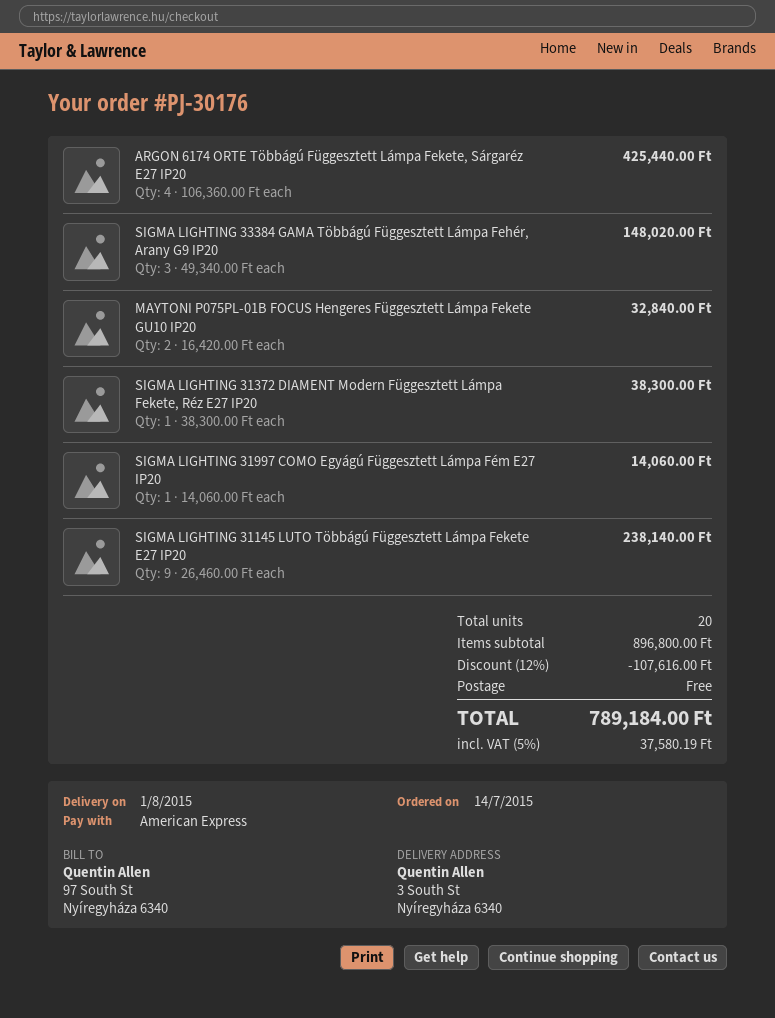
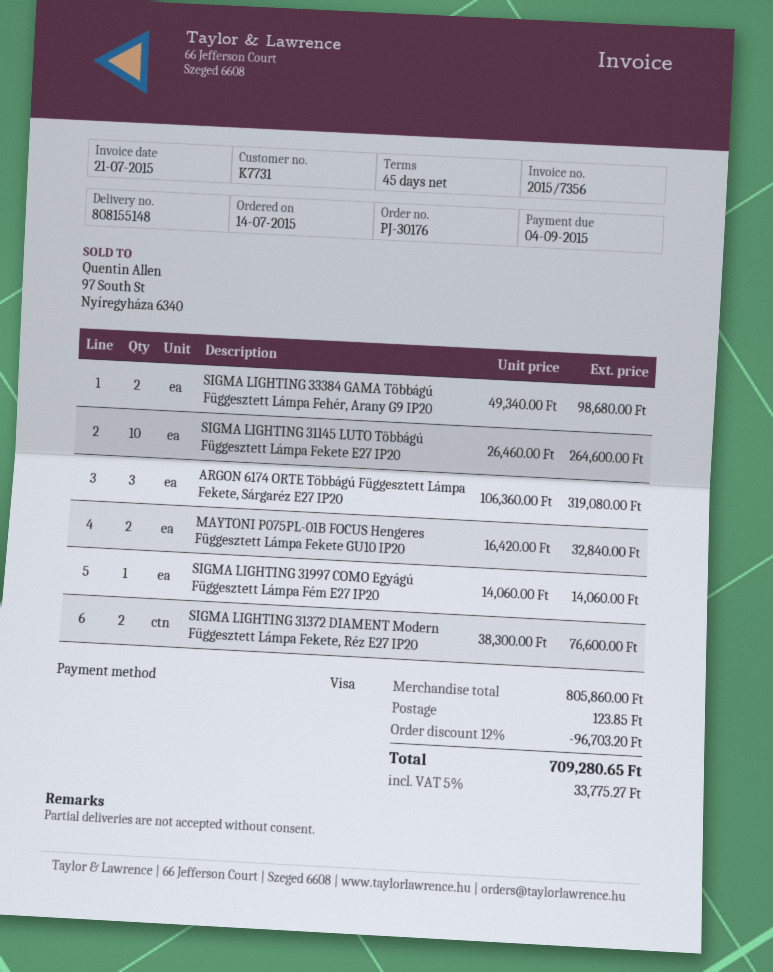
payment method: American Express -> Visa
ARGON 6174 ORTE Többágú Függesztett Lámpa Fekete, Sárgaréz E27 IP20: 4 x 106360.00 = 425440.00 -> 3 x 106360.00 = 319080.00
SIGMA LIGHTING 33384 GAMA Többágú Függesztett Lámpa Fehér, Arany G9 IP20: 3 x 49340.00 = 148020.00 -> 2 x 49340.00 = 98680.00
SIGMA LIGHTING 31372 DIAMENT Modern Függesztett Lámpa Fekete, Réz E27 IP20: 1 x 38300.00 = 38300.00 -> 2 x 38300.00 = 76600.00
SIGMA LIGHTING 31145 LUTO Többágú Függesztett Lámpa Fekete E27 IP20: 9 x 26460.00 = 238140.00 -> 10 x 26460.00 = 264600.00
subtotal: 896800.00 -> 805860.00
discount: 12% = 107616.00 -> 12% = 96703.20
shipping: 0.00 -> 123.85
tax: 5% = 37580.19 -> 5% = 33775.27
total: 789184.00 -> 709280.65

